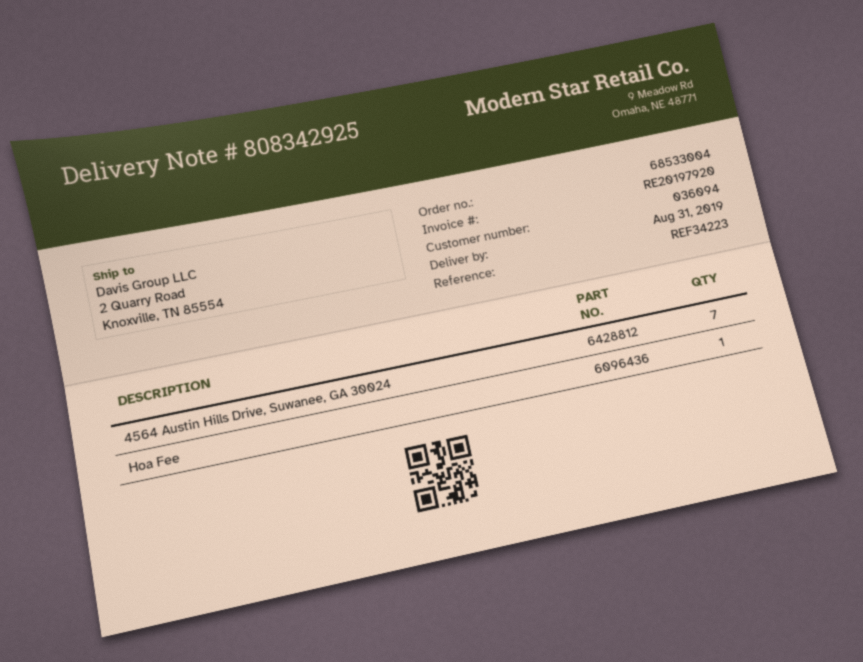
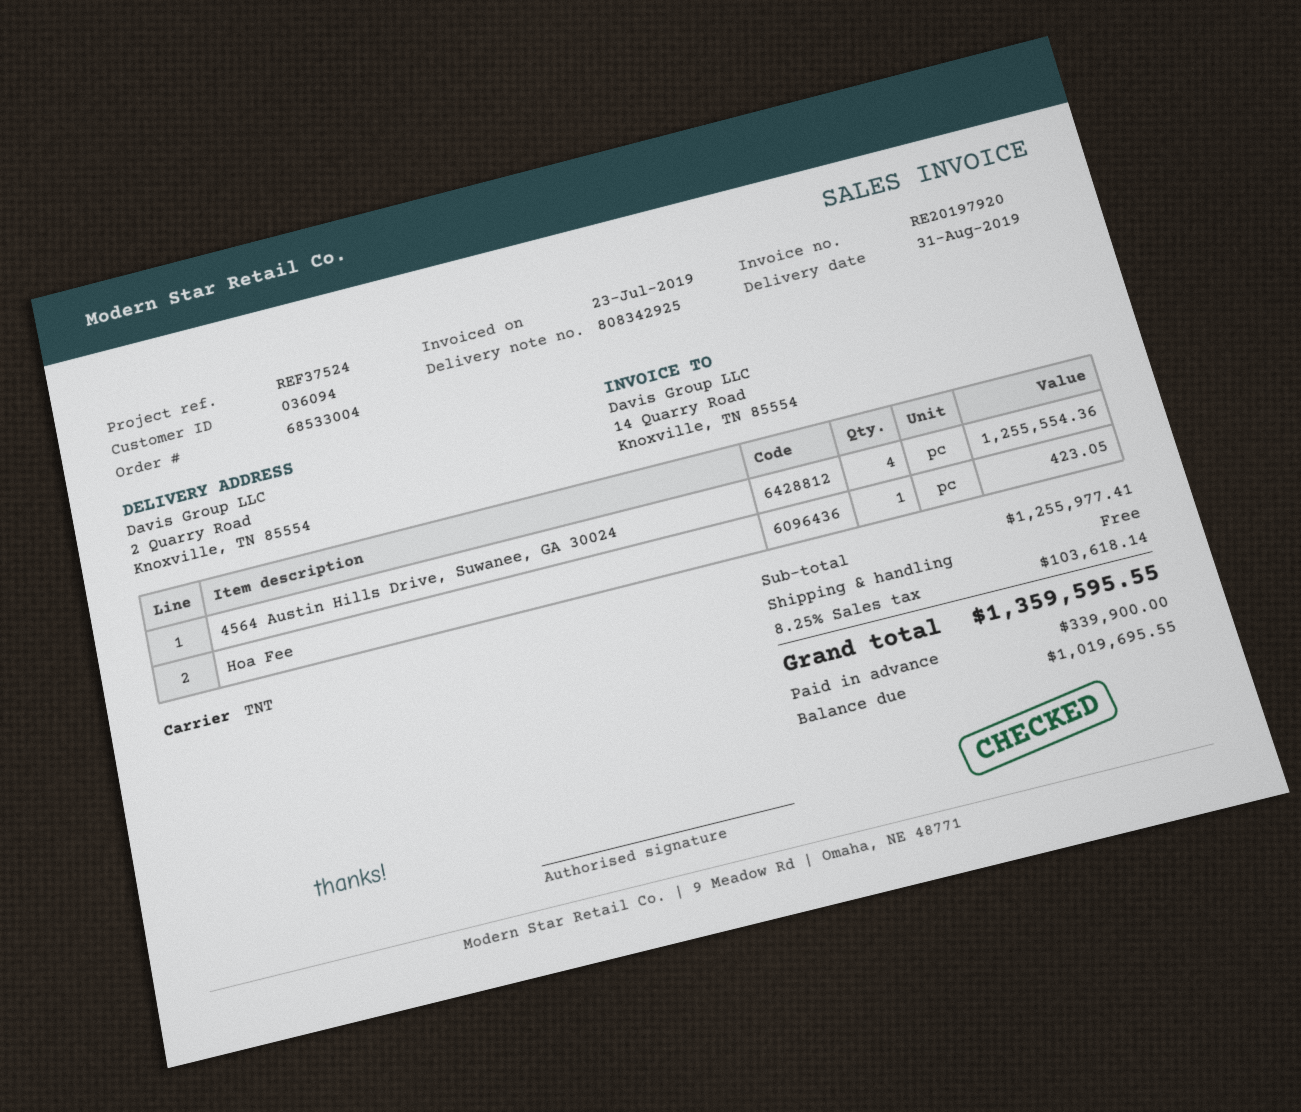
reference: REF34223 -> REF37524
4564 Austin Hills Drive, Suwanee, GA 30024: 7 -> 4

